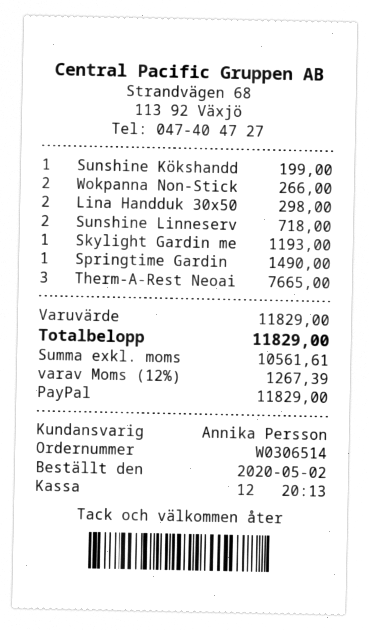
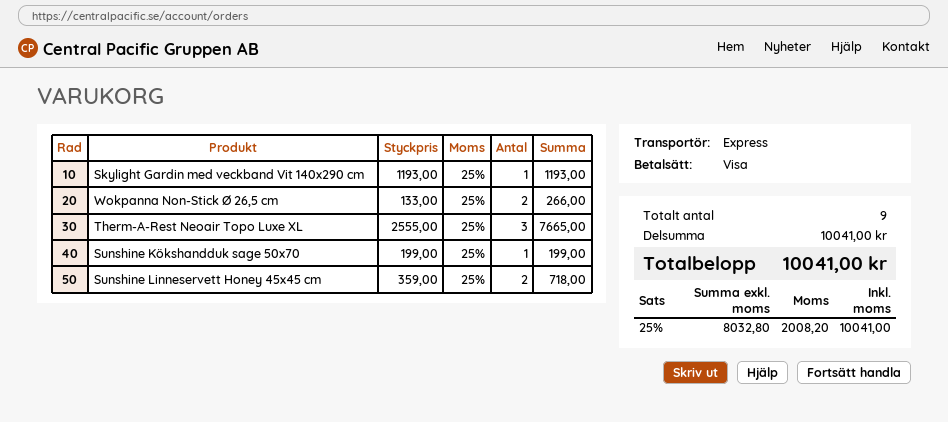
payment method: PayPal -> Visa
Lina Handduk 30x50: 2 for 298.00 -> none
Springtime Gardin: 1 for 1490.00 -> none
subtotal: 11829.00 -> 10041.00
net: 10561.61 -> 8032.80
tax: 12% = 1267.39 -> 25% = 2008.20
total: 11829.00 -> 10041.00

